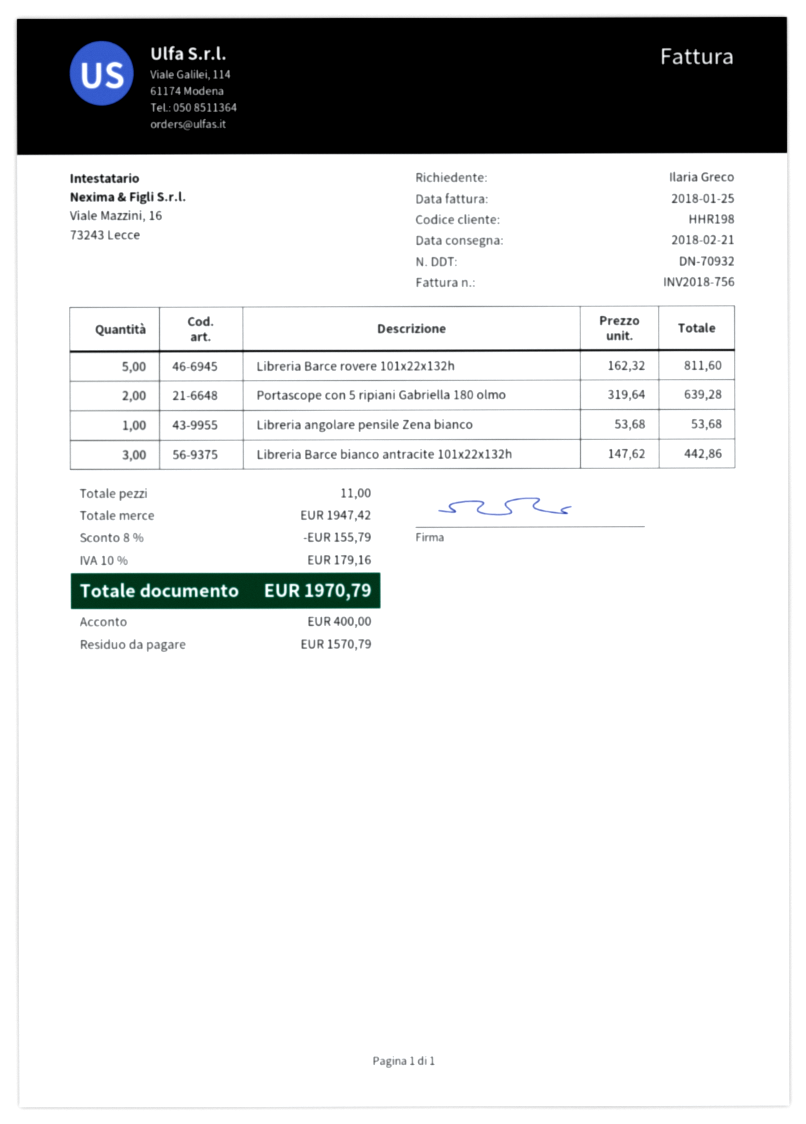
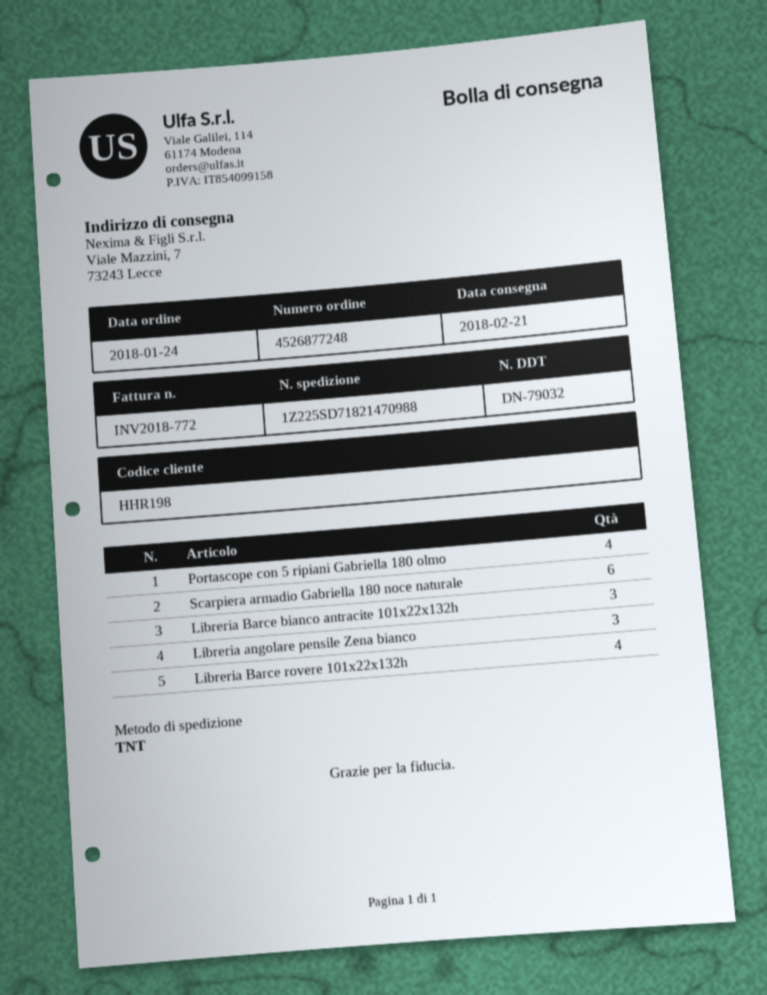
delivery note number: DN-70932 -> DN-79032
invoice number: INV2018-756 -> INV2018-772
Libreria Barce rovere 101x22x132h: 5 -> 4
Portascope con 5 ripiani Gabriella 180 olmo: 2 -> 4
Libreria angolare pensile Zena bianco: 1 -> 3
Scarpiera armadio Gabriella 180 noce naturale: none -> 6

